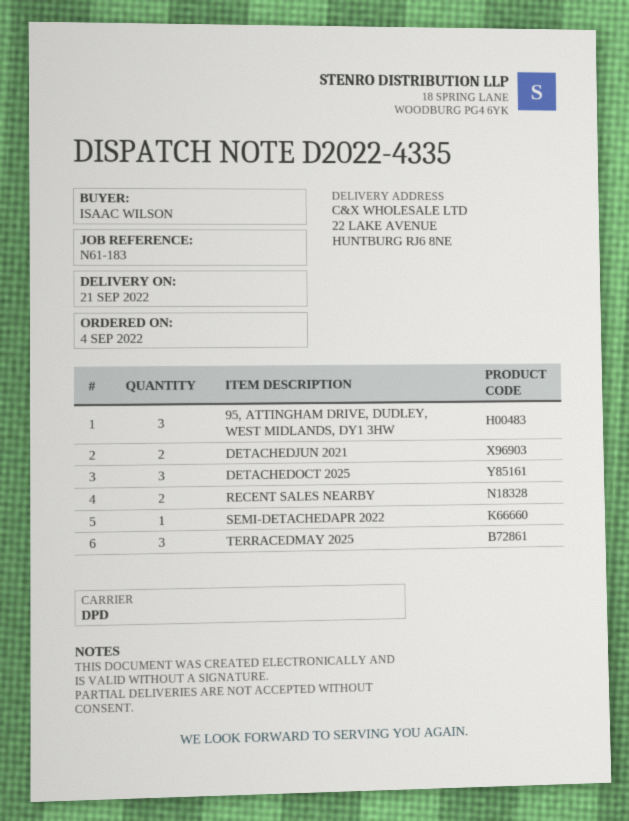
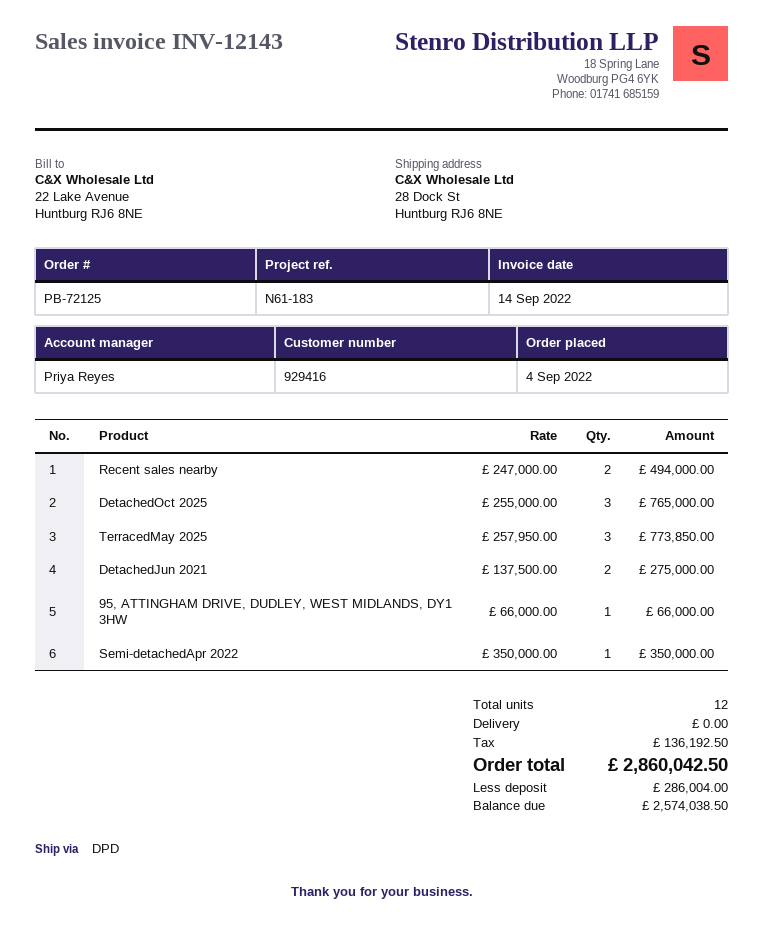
ship to: 22 LAKE AVENUE, HUNTBURG RJ6 8NE -> 28 Dock St, Huntburg RJ6 8NE
95, ATTINGHAM DRIVE, DUDLEY, WEST MIDLANDS, DY1 3HW: 3 -> 1

